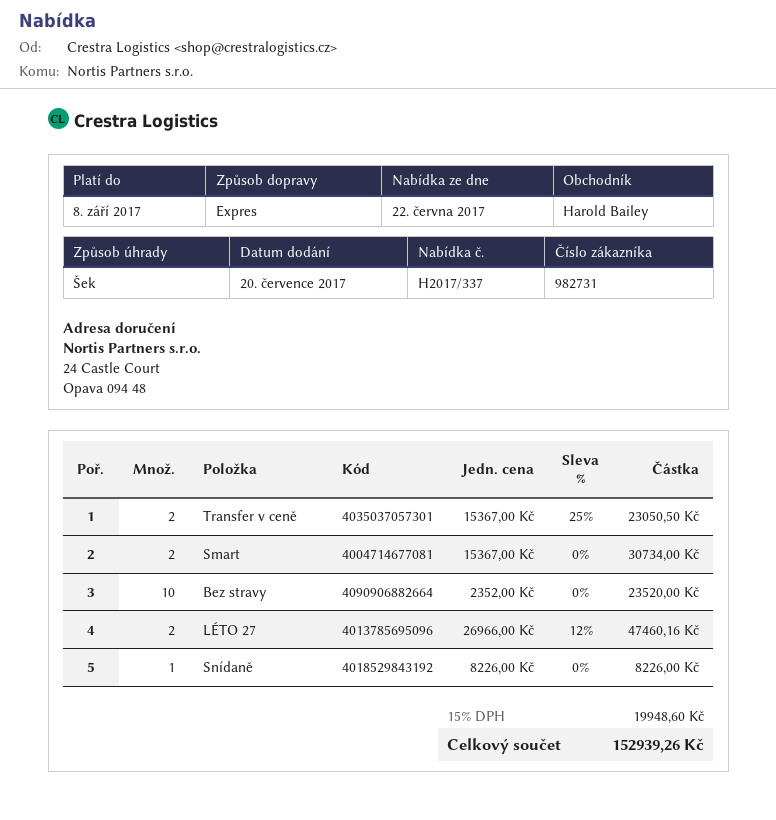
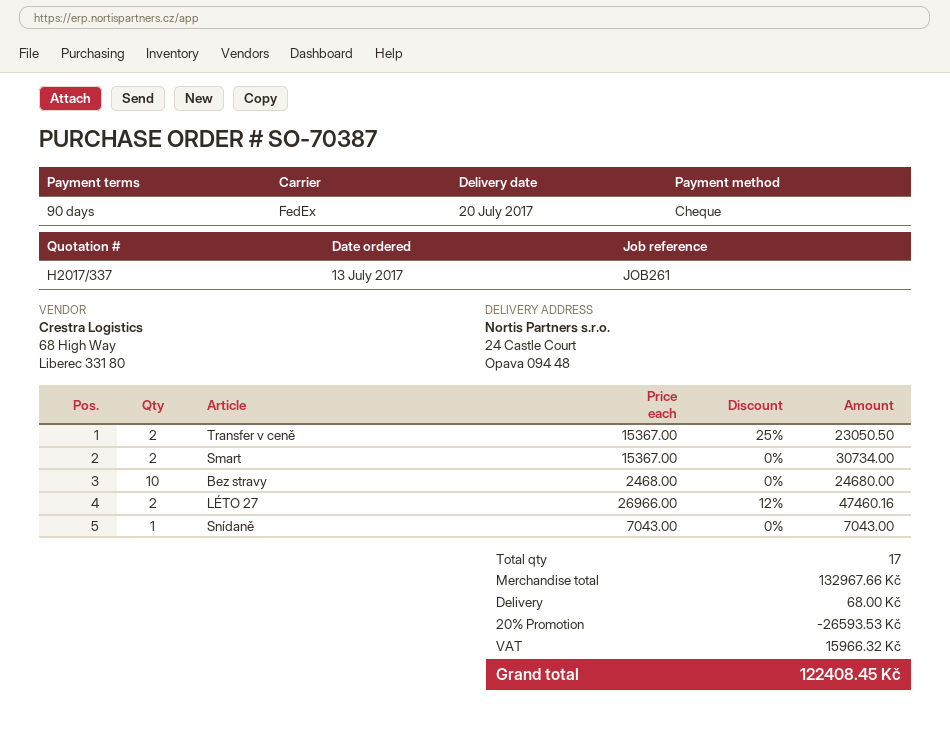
shipping method: express -> FedEx
Bez stravy: 10 x 2352.00 = 23520.00 -> 10 x 2468.00 = 24680.00
Snídaně: 1 x 8226.00 = 8226.00 -> 1 x 7043.00 = 7043.00
discount: none -> 20% = 26593.53
shipping: none -> 68.00
tax: 19948.60 -> 15966.32
total: 152939.26 -> 122408.45

